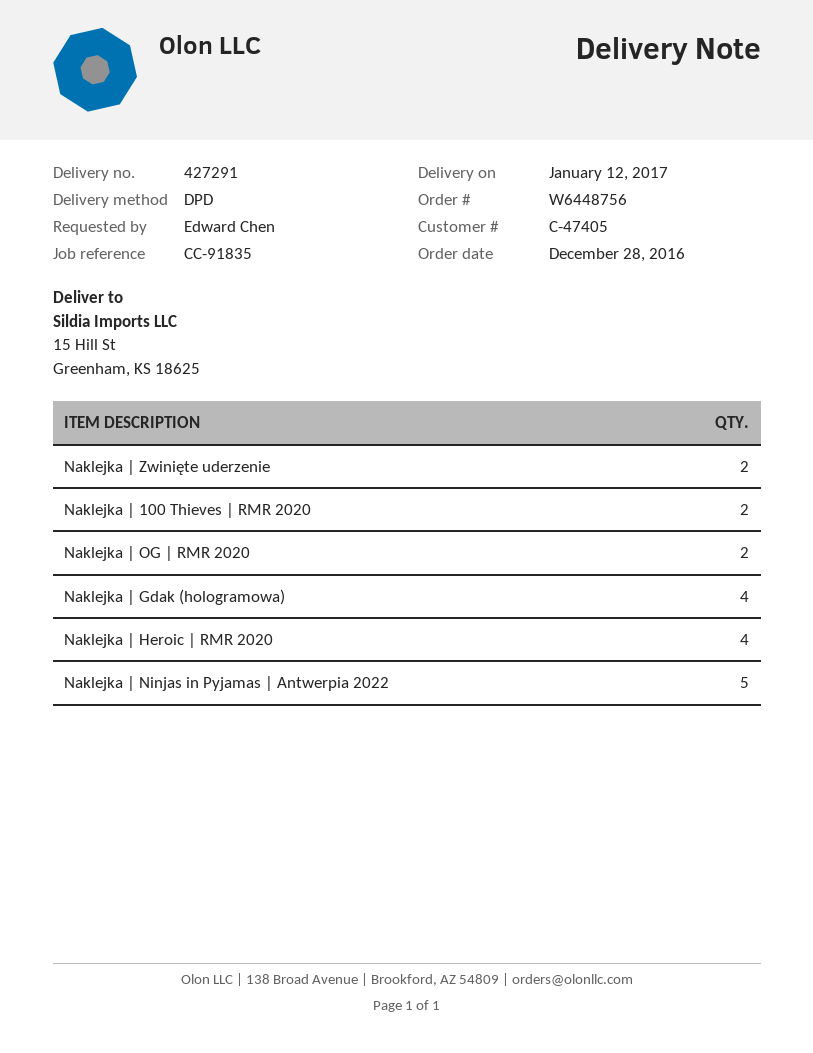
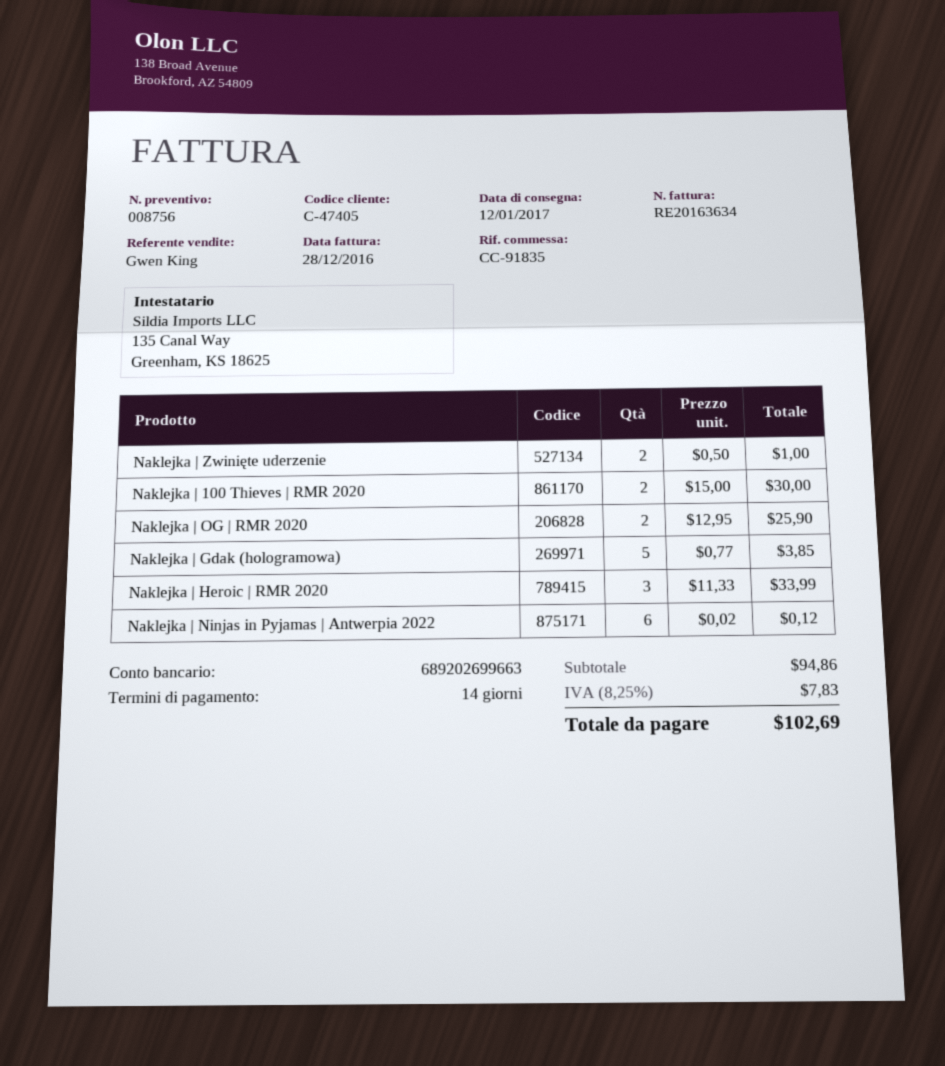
Naklejka | Gdak (hologramowa): 4 -> 5
Naklejka | Heroic | RMR 2020: 4 -> 3
Naklejka | Ninjas in Pyjamas | Antwerpia 2022: 5 -> 6

